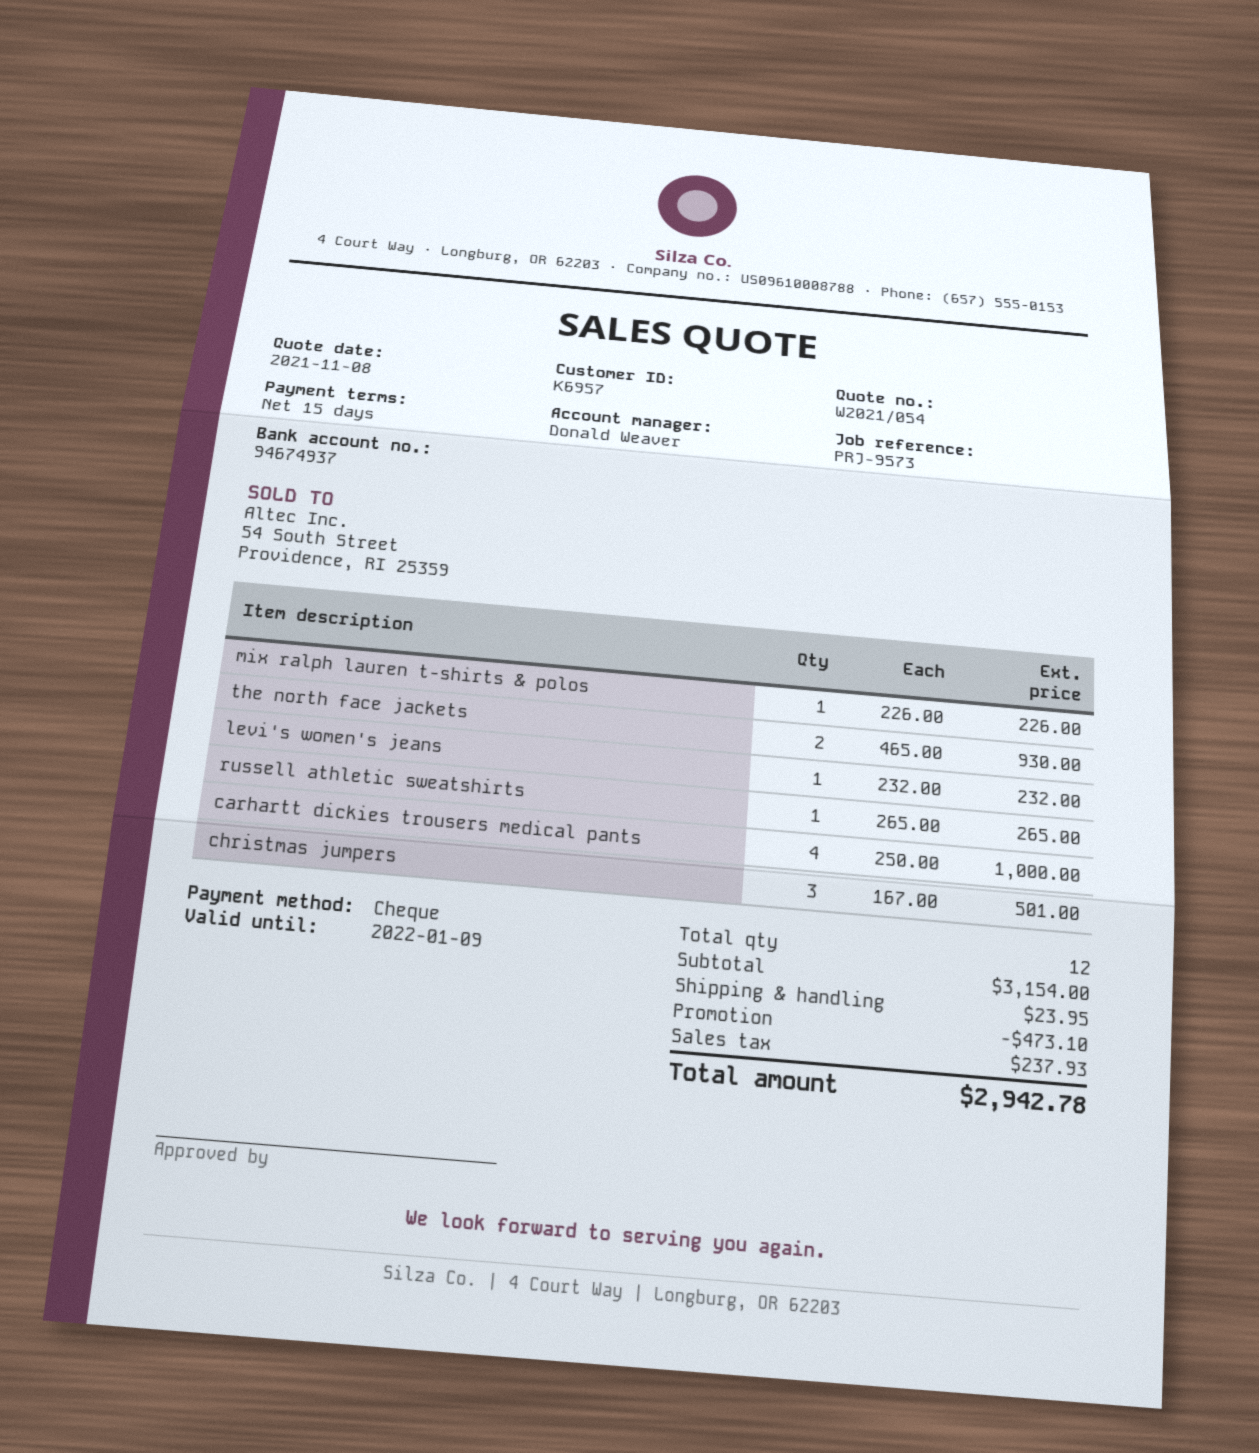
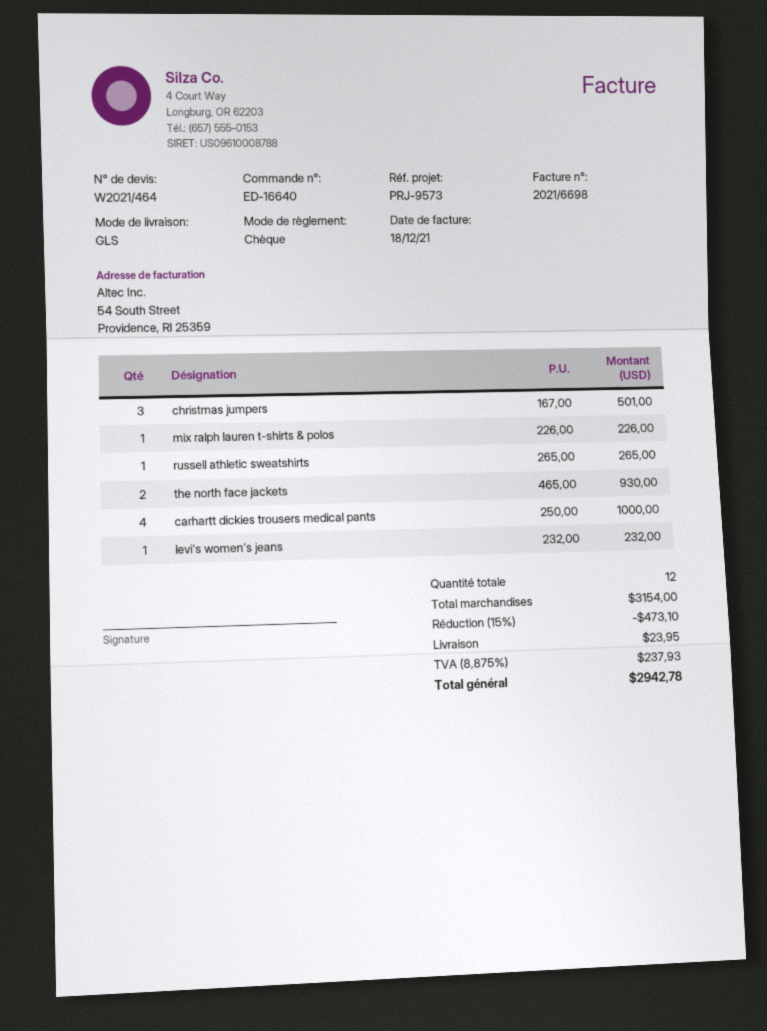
quote number: W2021/054 -> W2021/464

